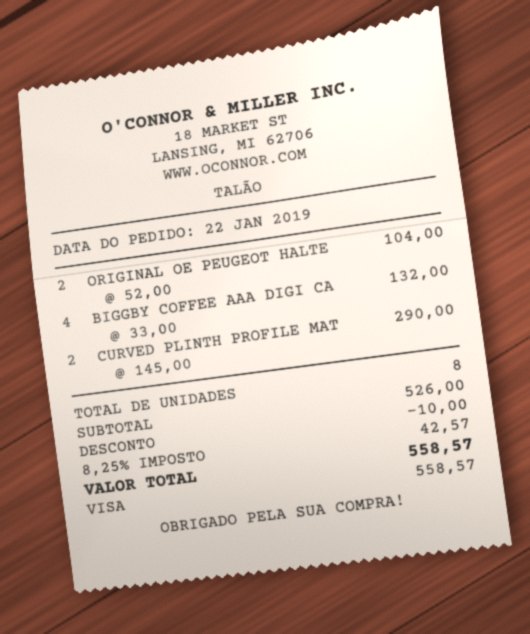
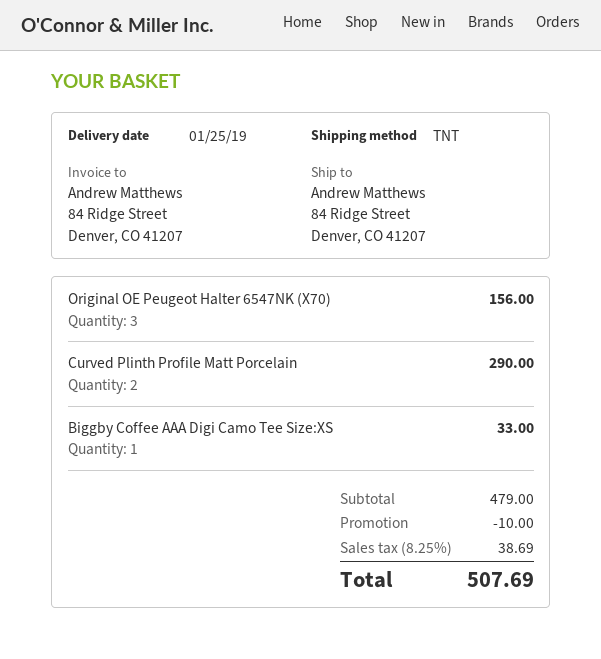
ORIGINAL OE PEUGEOT HALTE: 2 for 104.00 -> 3 for 156.00
BIGGBY COFFEE AAA DIGI CA: 4 for 132.00 -> 1 for 33.00
subtotal: 526.00 -> 479.00
tax: 8.25% = 42.57 -> 8.25% = 38.69
total: 558.57 -> 507.69

